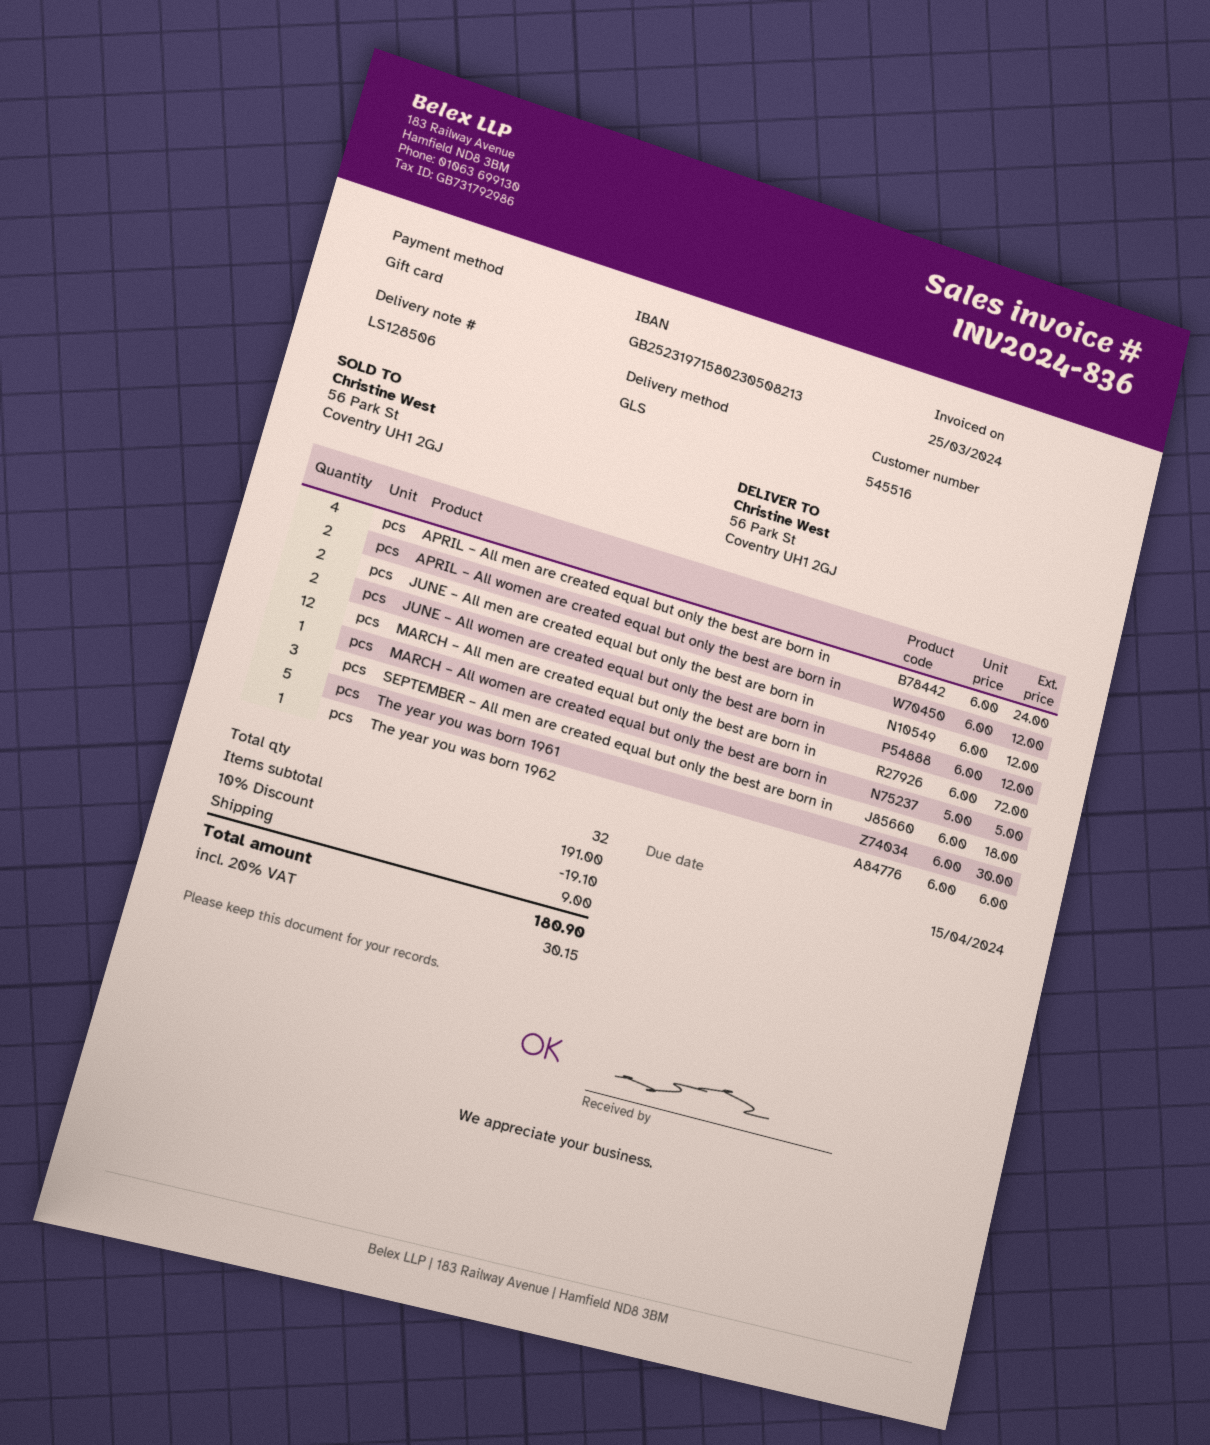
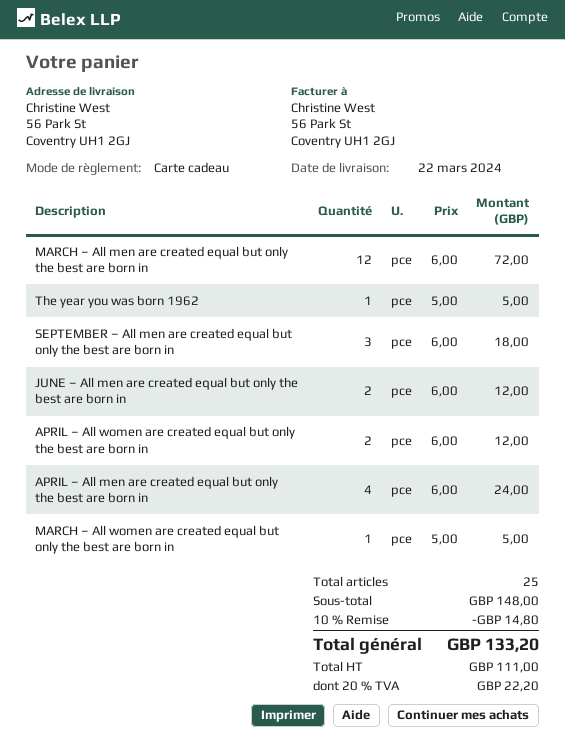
JUNE – All women are created equal but only the best are born in: 2 x 6.00 = 12.00 -> none
The year you was born 1961: 5 x 6.00 = 30.00 -> none
The year you was born 1962: 1 x 6.00 = 6.00 -> 1 x 5.00 = 5.00
total quantity: 32 -> 25
subtotal: 191.00 -> 148.00
discount: 10% = 19.10 -> 10% = 14.80
shipping: 9.00 -> none
tax: 20% = 30.15 -> 20% = 22.20
total: 180.90 -> 133.20

